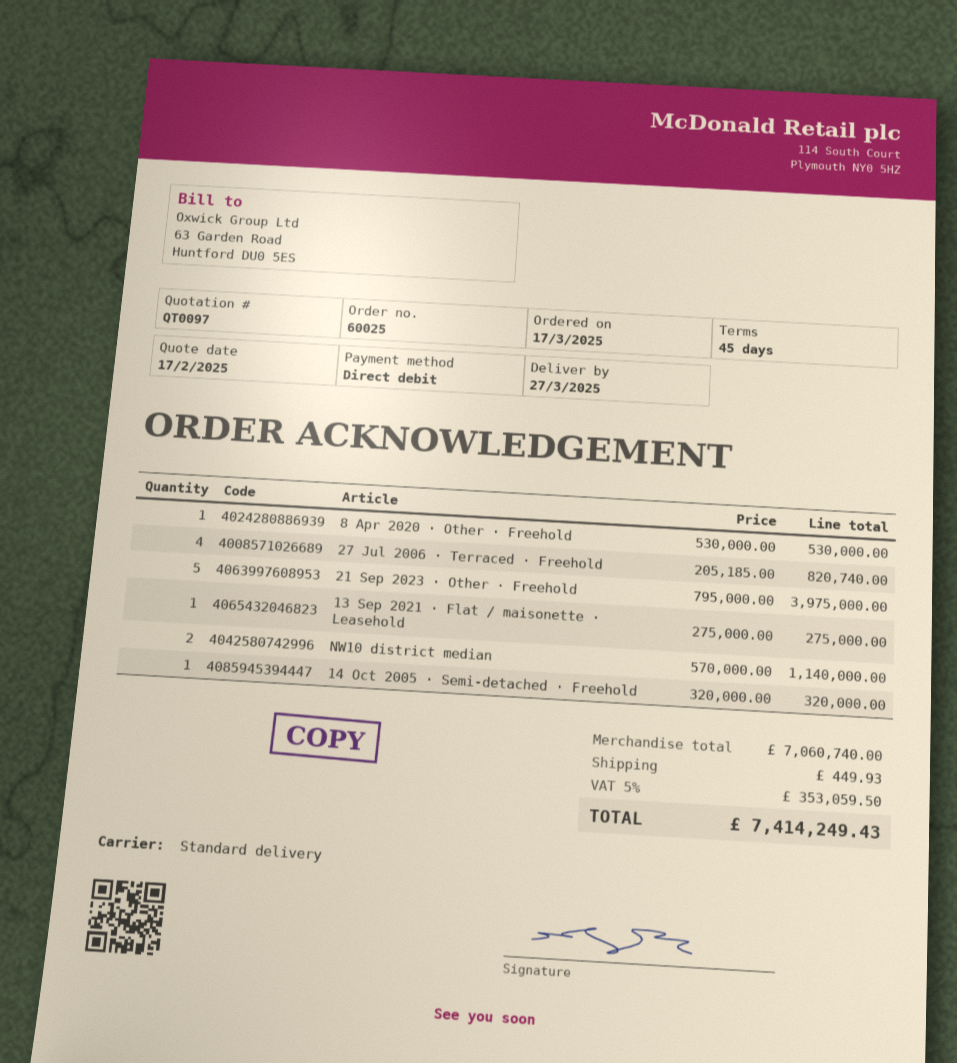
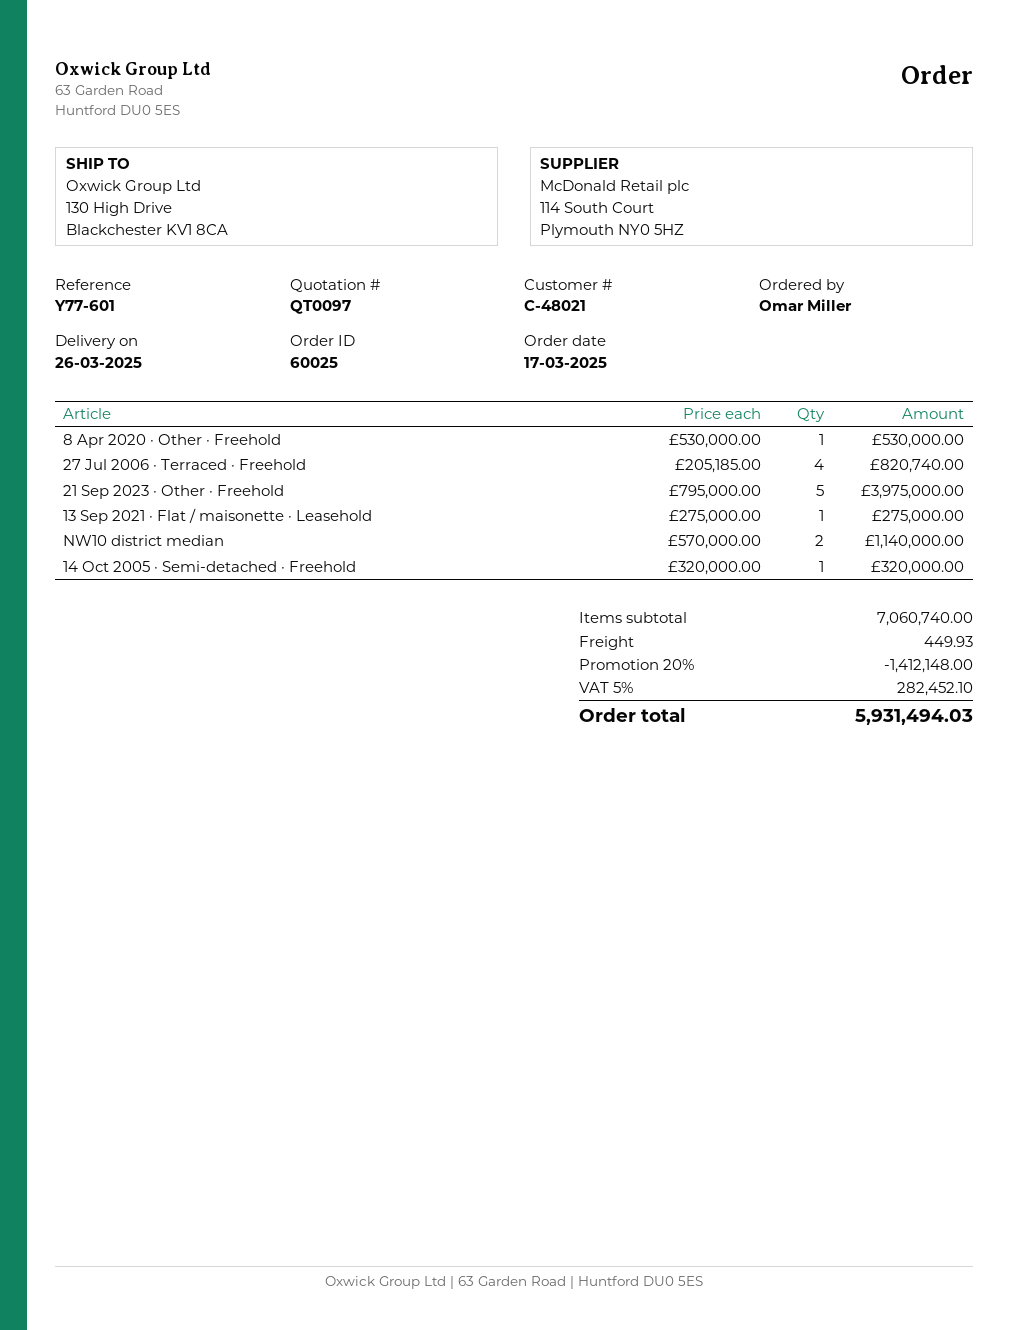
delivery date: 2025-03-27 -> 2025-03-26
discount: none -> 20% = 1412148.00
tax: 5% = 353059.50 -> 5% = 282452.10
total: 7414249.43 -> 5931494.03

